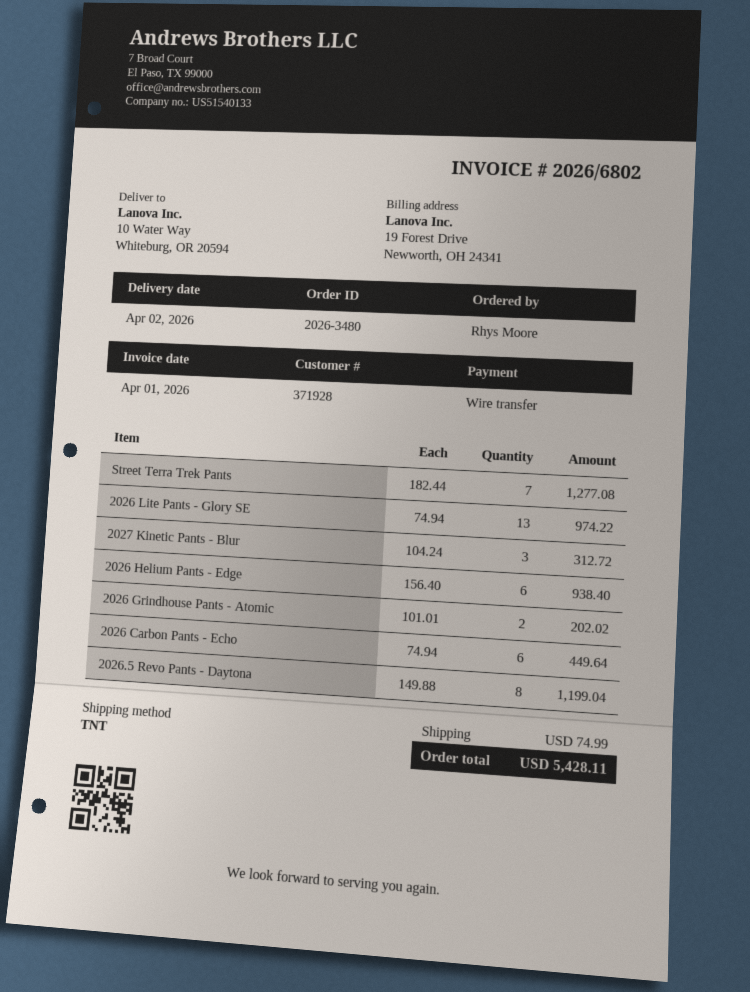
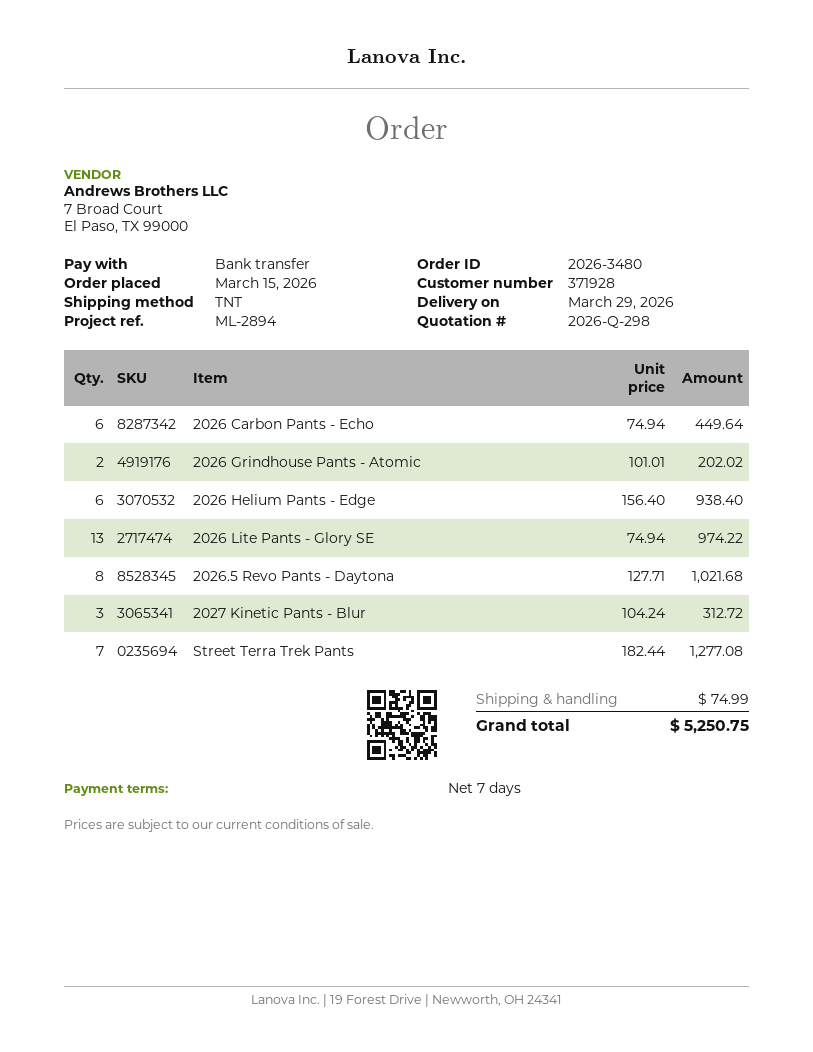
delivery date: 2026-04-02 -> 2026-03-29
2026.5 Revo Pants - Daytona: 8 x 149.88 = 1199.04 -> 8 x 127.71 = 1021.68
total: 5428.11 -> 5250.75

